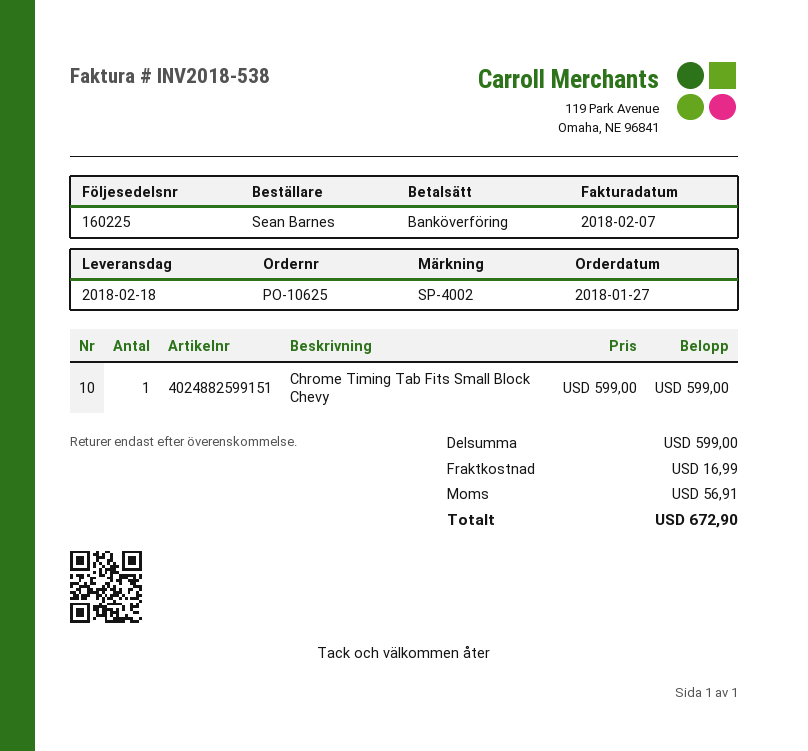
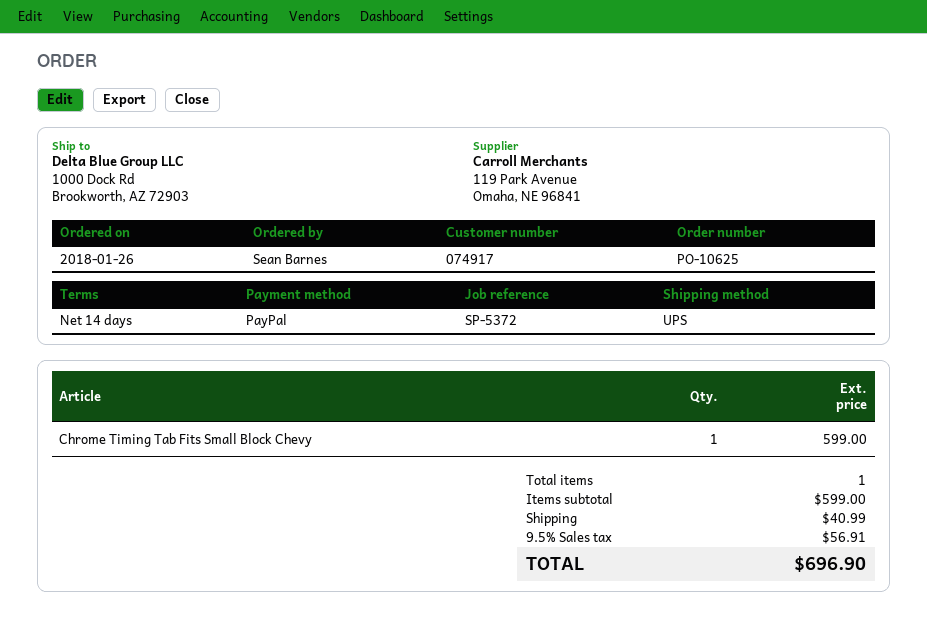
order date: 2018-01-27 -> 2018-01-26
reference: SP-4002 -> SP-5372
payment method: bank transfer -> PayPal
shipping: 16.99 -> 40.99
total: 672.90 -> 696.90

